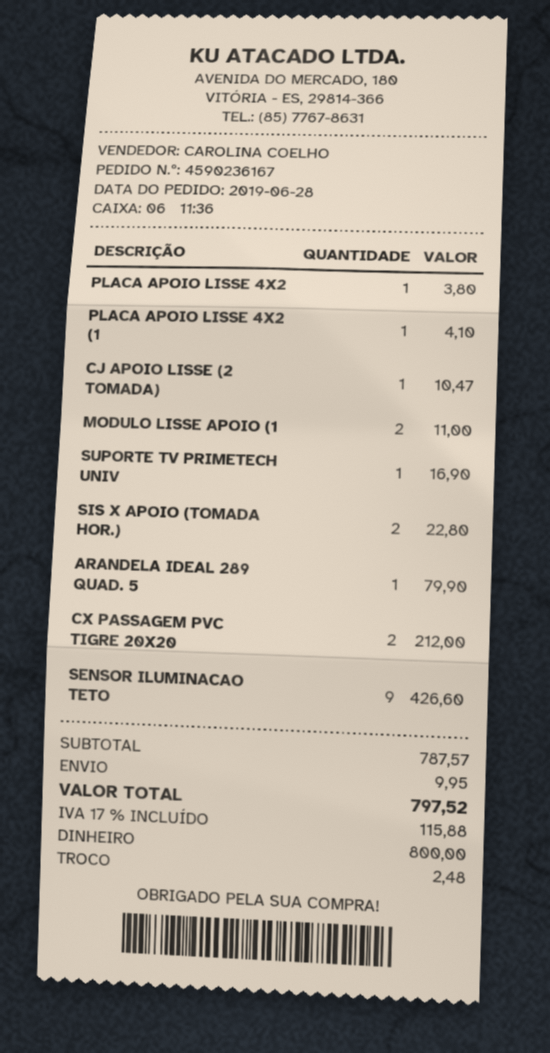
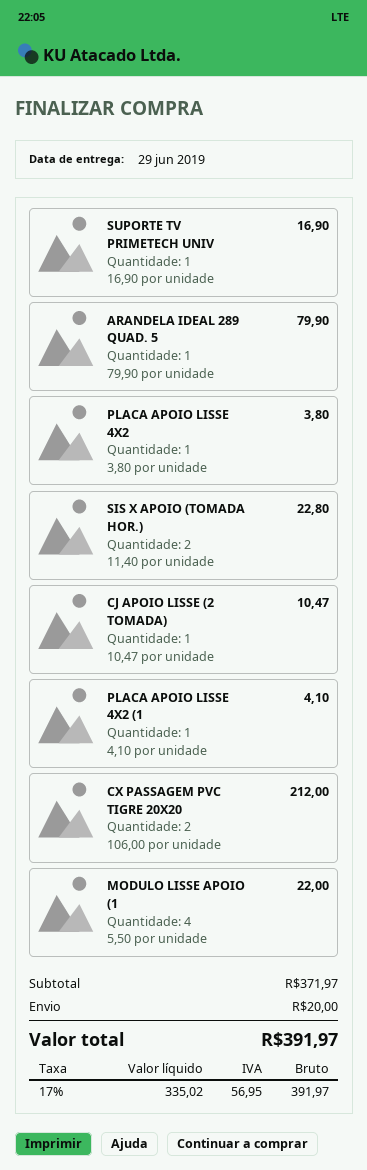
MODULO LISSE APOIO (1: 2 for 11.00 -> 4 for 22.00
SENSOR ILUMINACAO TETO: 9 for 426.60 -> none
subtotal: 787.57 -> 371.97
shipping: 9.95 -> 20.00
tax: 17% = 115.88 -> 17% = 56.95
total: 797.52 -> 391.97

